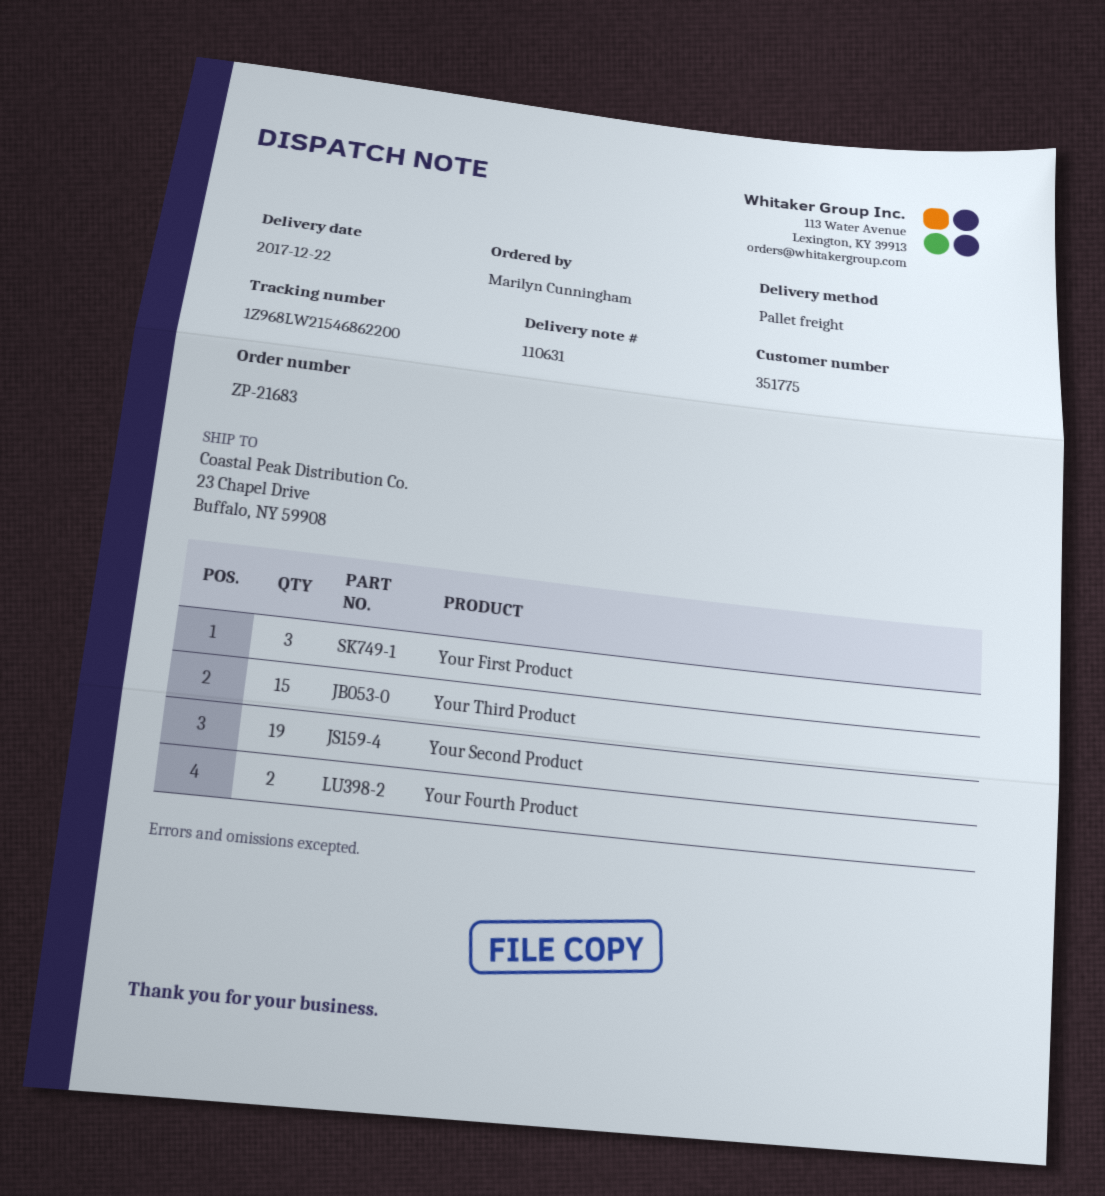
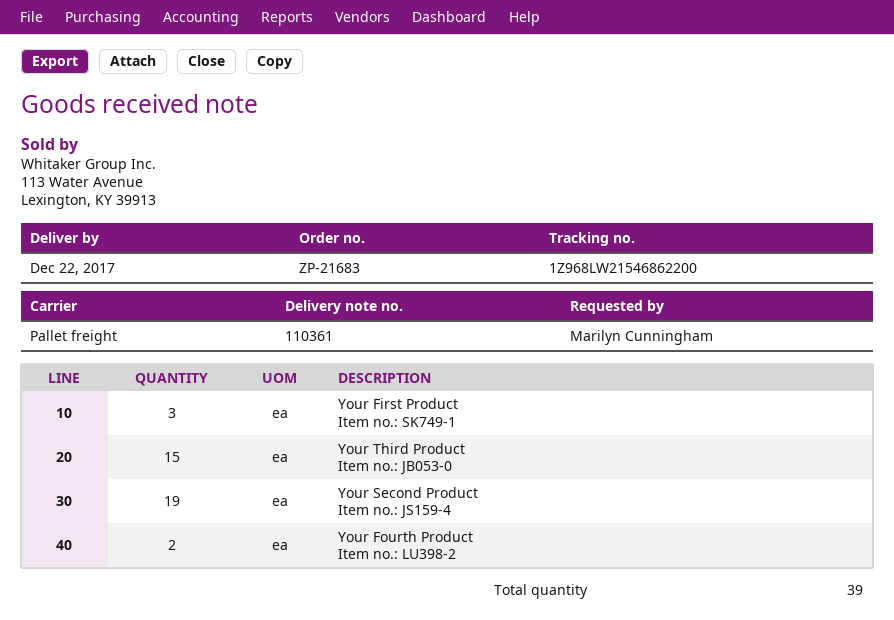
delivery note number: 110631 -> 110361

